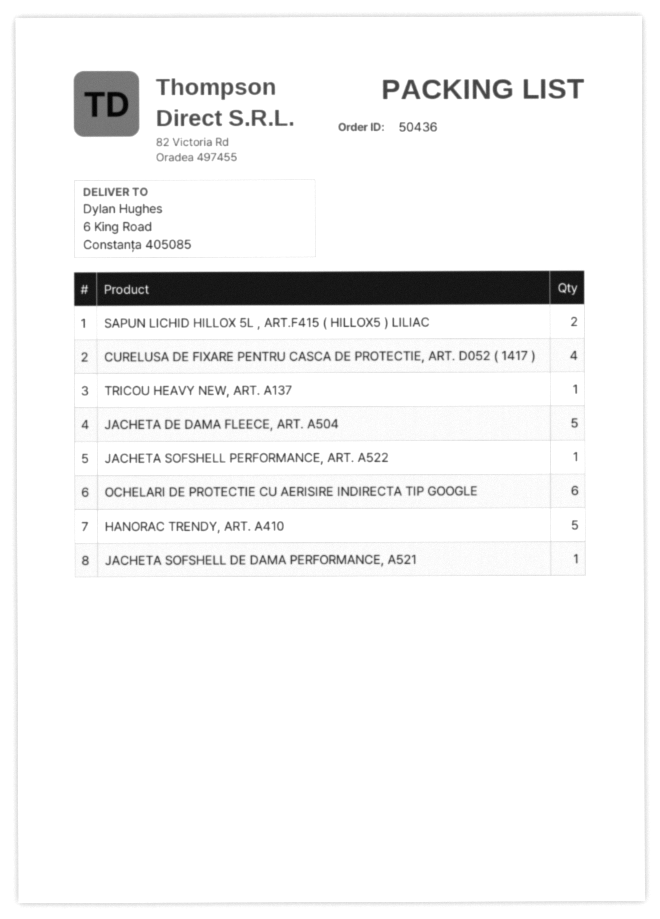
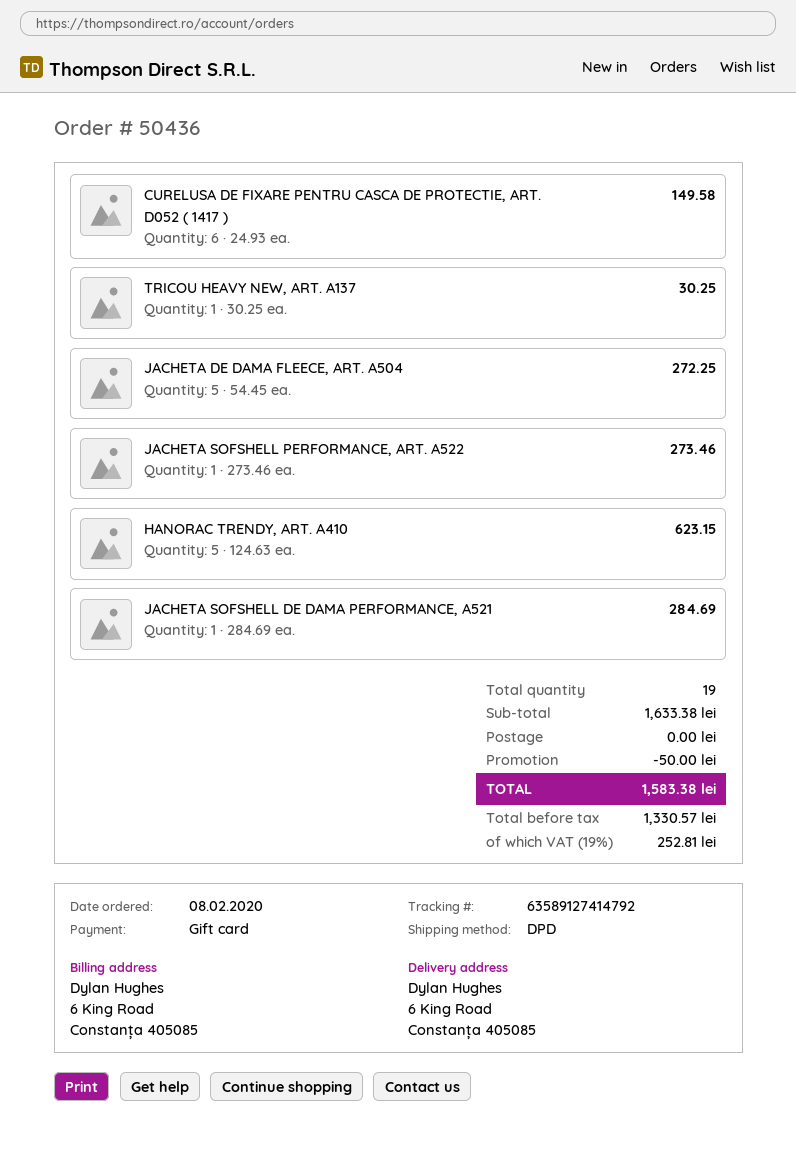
SAPUN LICHID HILLOX 5L , ART.F415 ( HILLOX5 ) LILIAC: 2 -> none
CURELUSA DE FIXARE PENTRU CASCA DE PROTECTIE, ART. D052 ( 1417 ): 4 -> 6
OCHELARI DE PROTECTIE CU AERISIRE INDIRECTA TIP GOOGLE: 6 -> none

